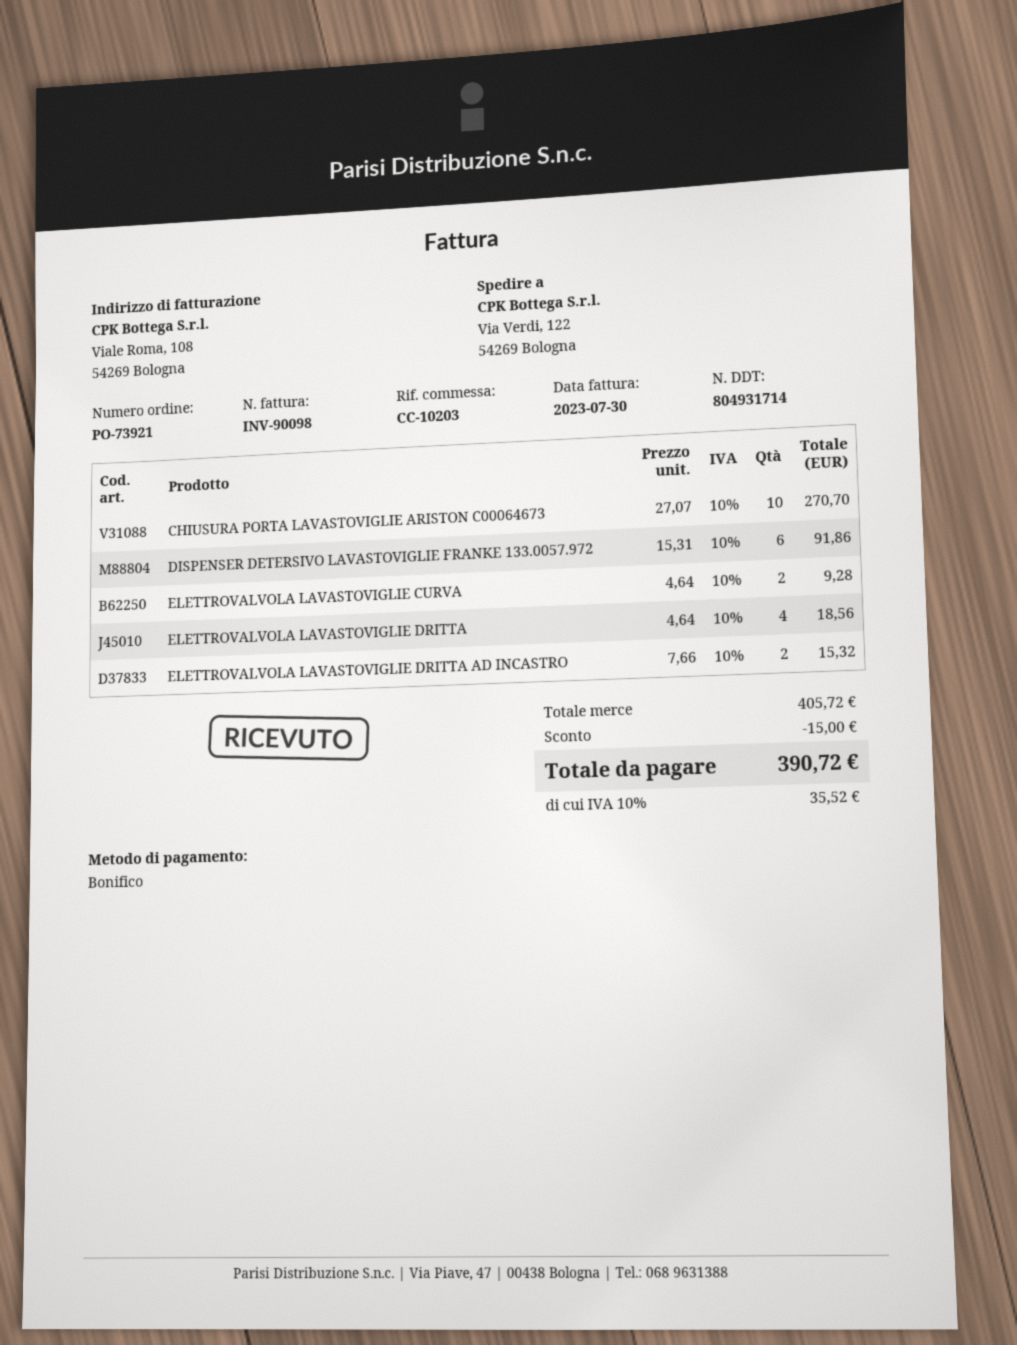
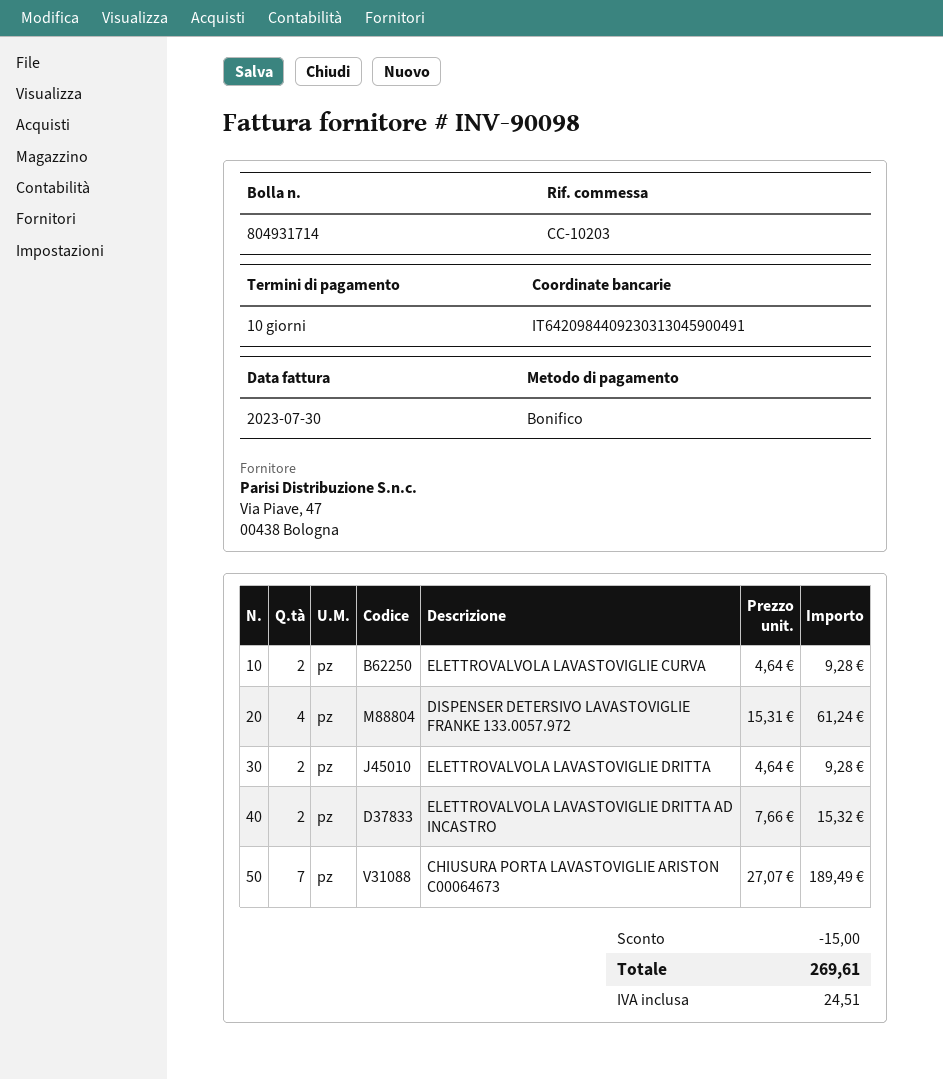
CHIUSURA PORTA LAVASTOVIGLIE ARISTON C00064673: 10 x 27.07 = 270.70 -> 7 x 27.07 = 189.49
DISPENSER DETERSIVO LAVASTOVIGLIE FRANKE 133.0057.972: 6 x 15.31 = 91.86 -> 4 x 15.31 = 61.24
ELETTROVALVOLA LAVASTOVIGLIE DRITTA: 4 x 4.64 = 18.56 -> 2 x 4.64 = 9.28
tax: 35.52 -> 24.51
total: 390.72 -> 269.61

